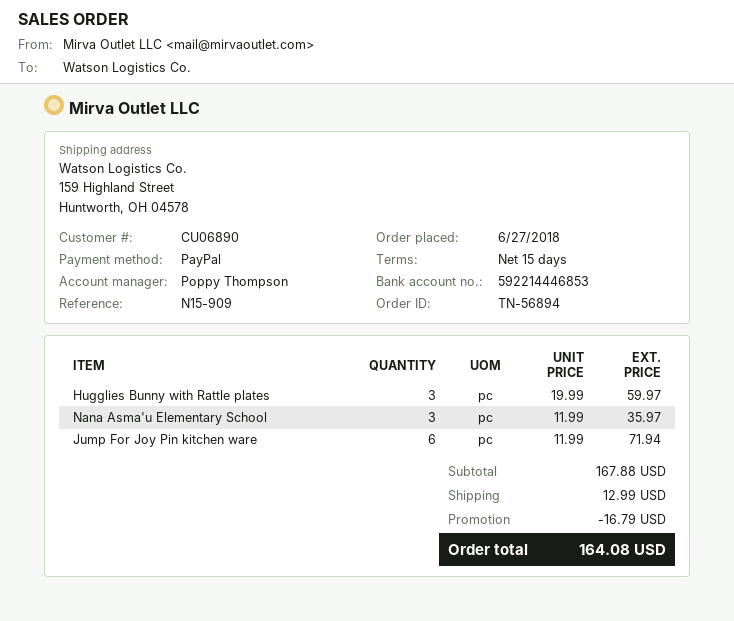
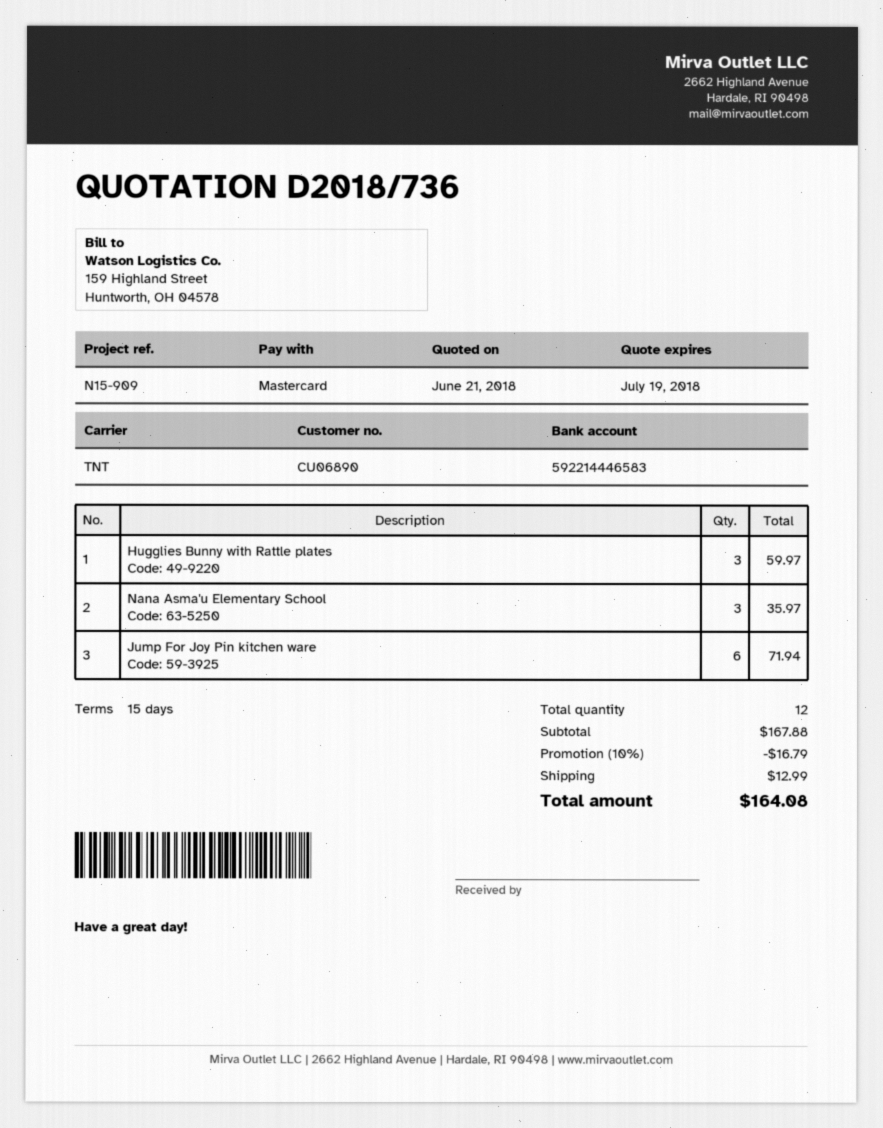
payment method: PayPal -> Mastercard
bank account: 592214446853 -> 592214446583

